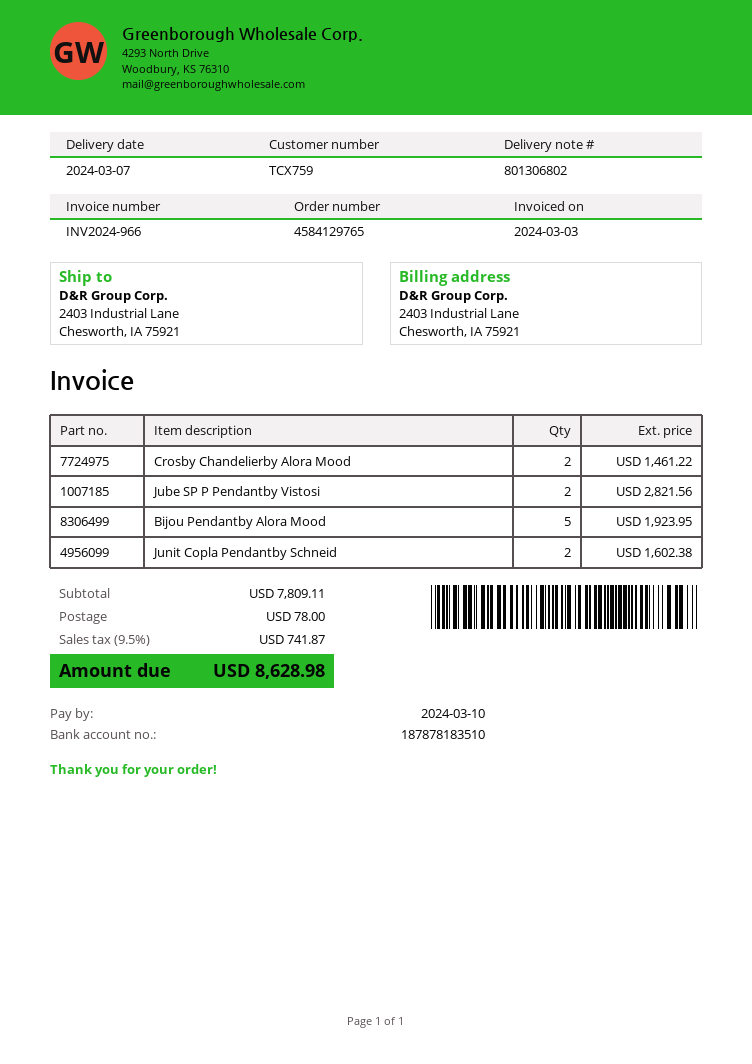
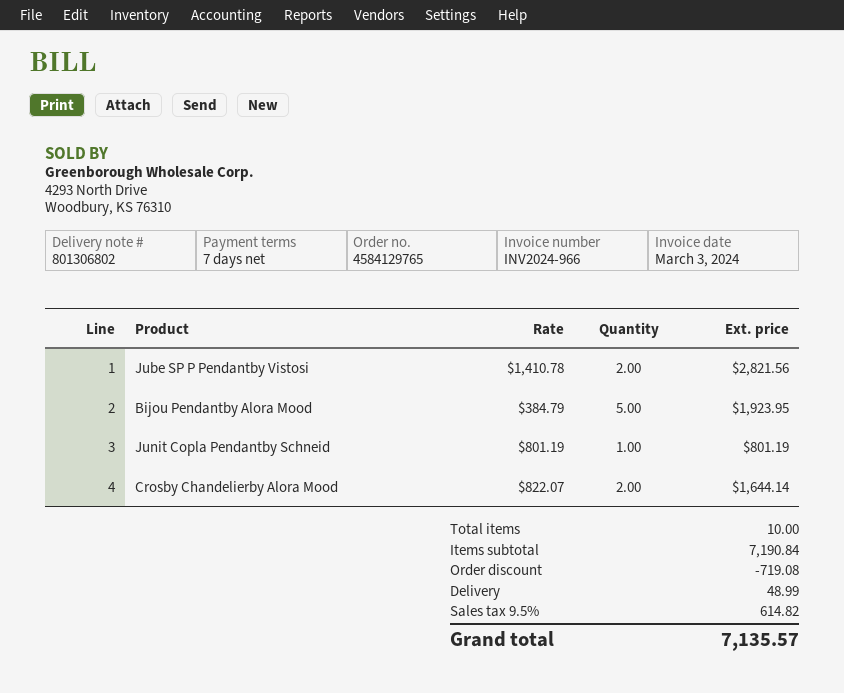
Crosby Chandelierby Alora Mood: 2 for 1461.22 -> 2 for 1644.14
Junit Copla Pendantby Schneid: 2 for 1602.38 -> 1 for 801.19
subtotal: 7809.11 -> 7190.84
discount: none -> 719.08
shipping: 78.00 -> 48.99
tax: 9.5% = 741.87 -> 9.5% = 614.82
total: 8628.98 -> 7135.57

